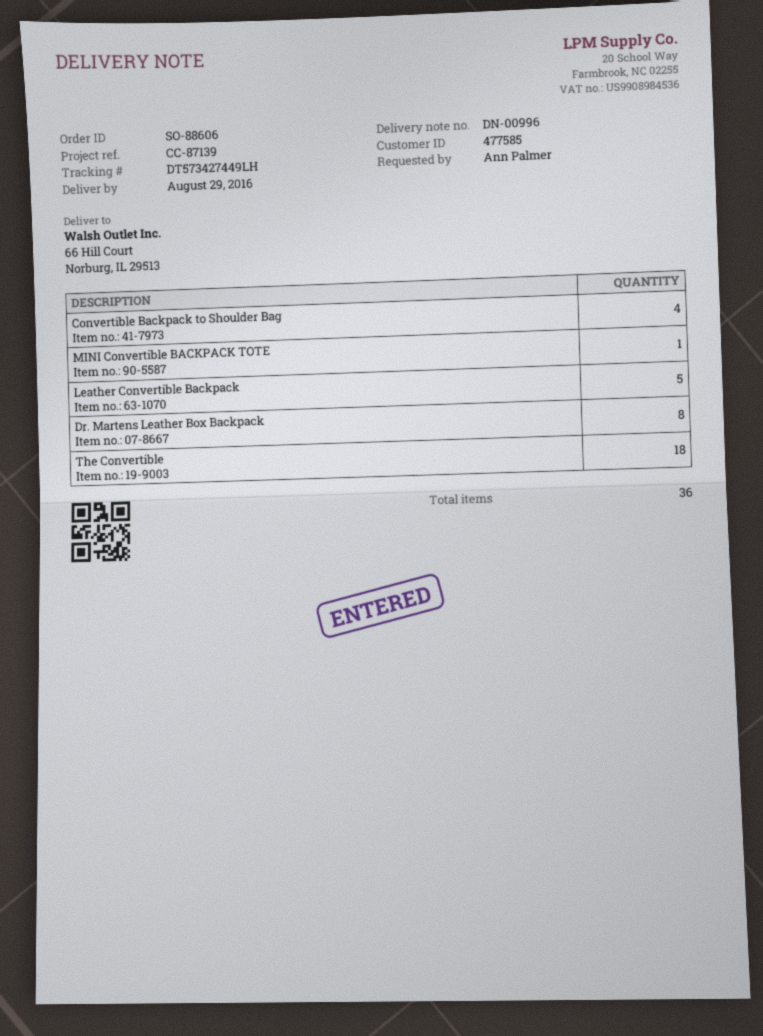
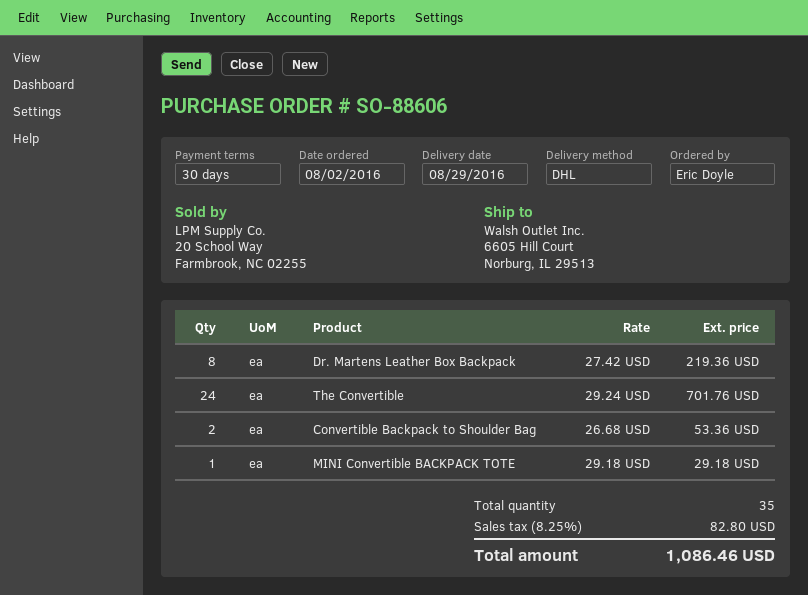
ordered by: Ann Palmer -> Eric Doyle
ship to: 66 Hill Court, Norburg, IL 29513 -> 6605 Hill Court, Norburg, IL 29513
Convertible Backpack to Shoulder Bag: 4 -> 2
Leather Convertible Backpack: 5 -> none
The Convertible: 18 -> 24
total quantity: 36 -> 35

